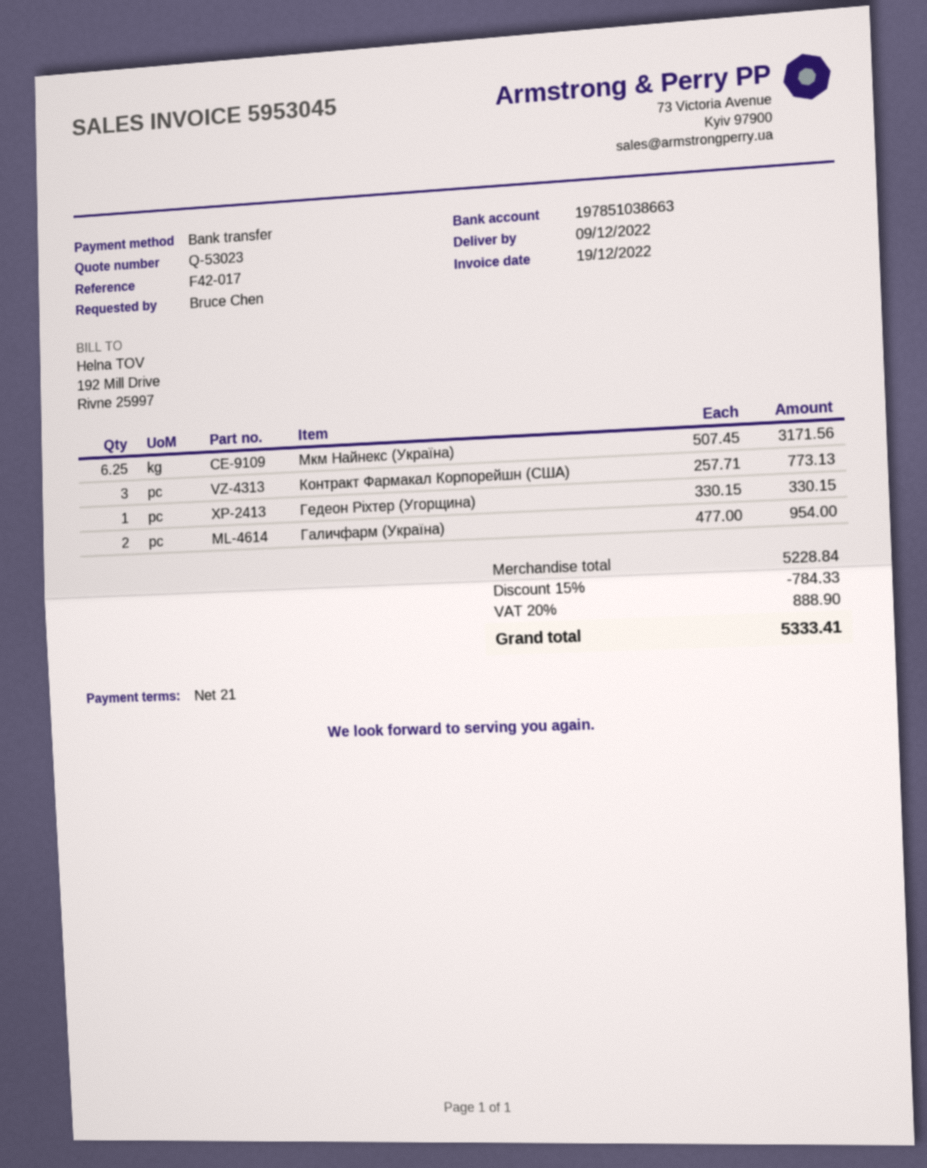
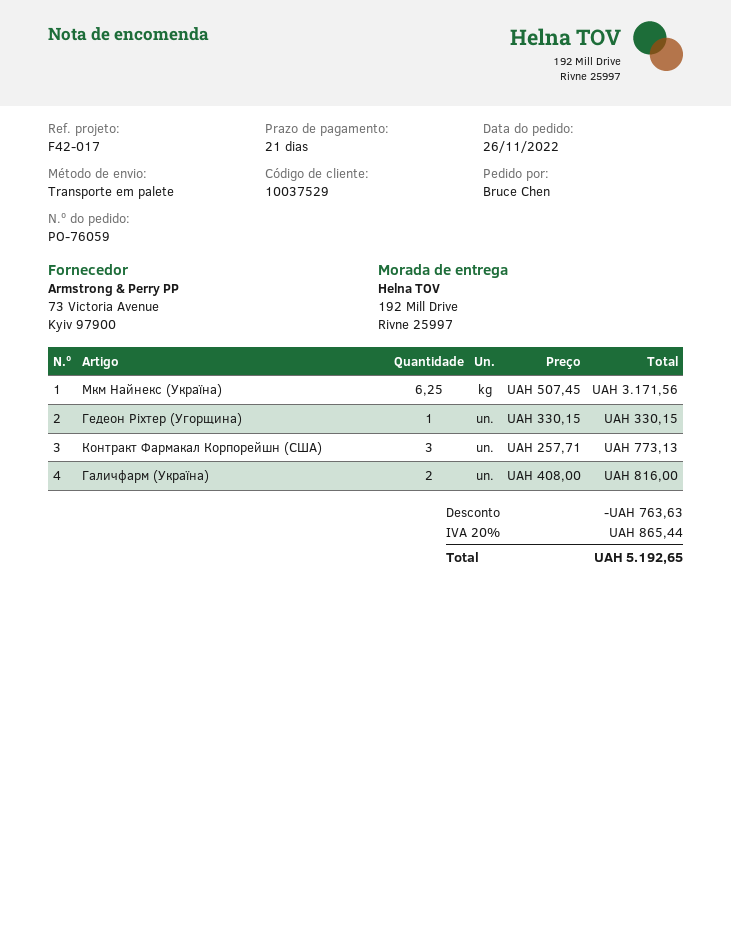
Галичфарм (Україна): 2 x 477.00 = 954.00 -> 2 x 408.00 = 816.00
discount: 784.33 -> 763.63
tax: 20% = 888.90 -> 20% = 865.44
total: 5333.41 -> 5192.65

